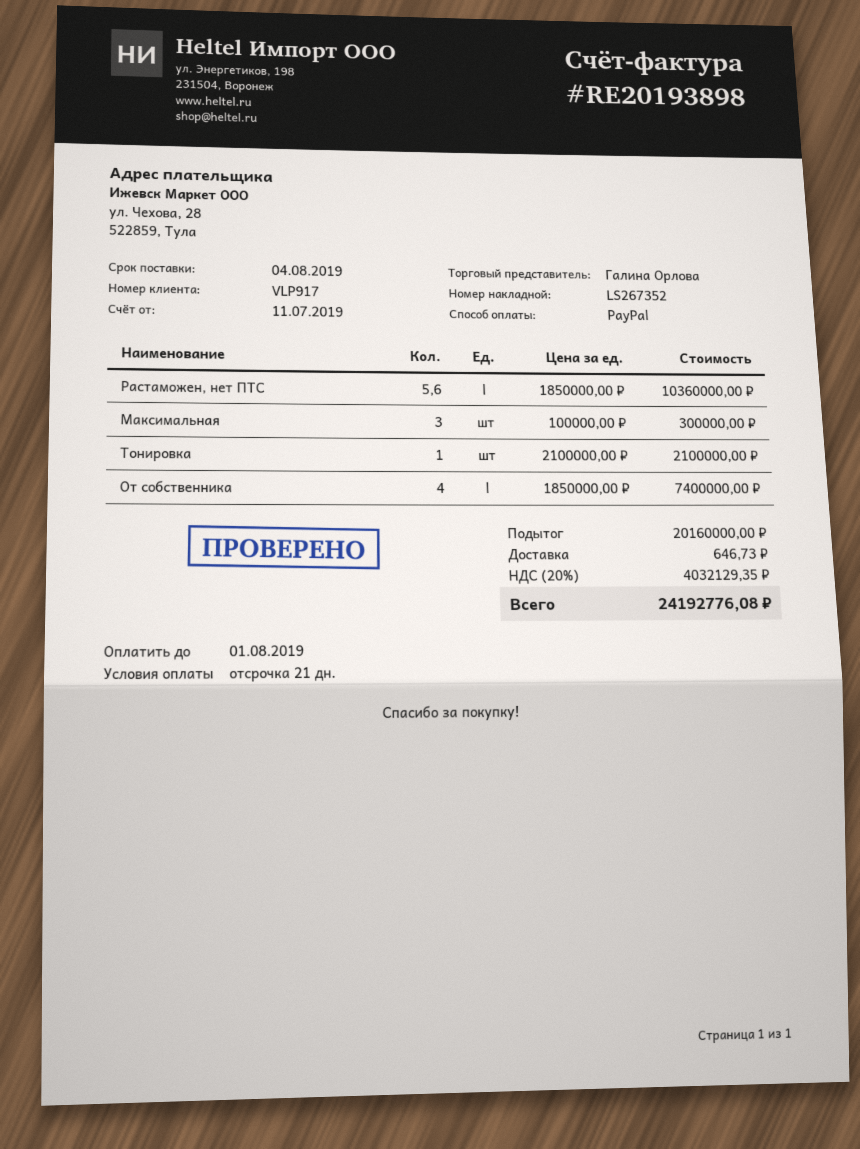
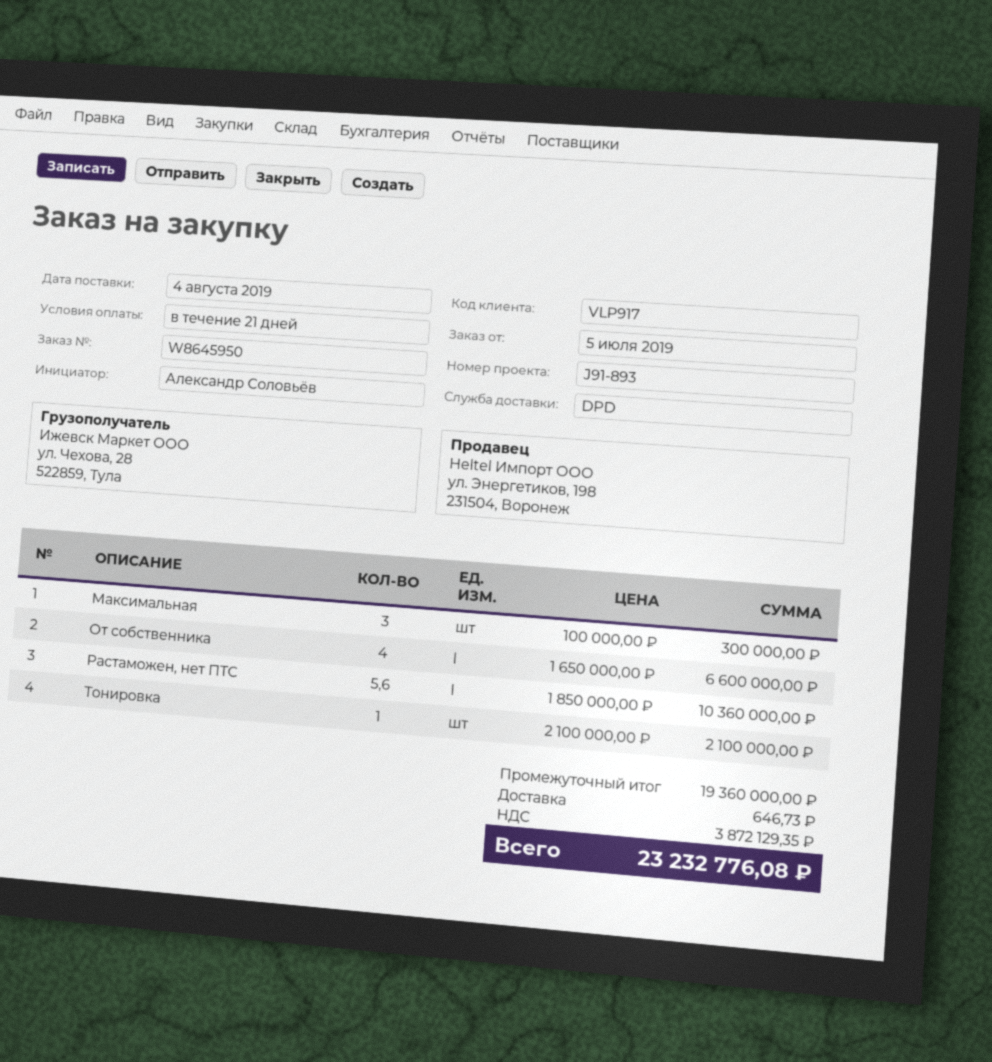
От собственника: 4 x 1850000.00 = 7400000.00 -> 4 x 1650000.00 = 6600000.00
subtotal: 20160000.00 -> 19360000.00
tax: 4032129.35 -> 3872129.35
total: 24192776.08 -> 23232776.08

